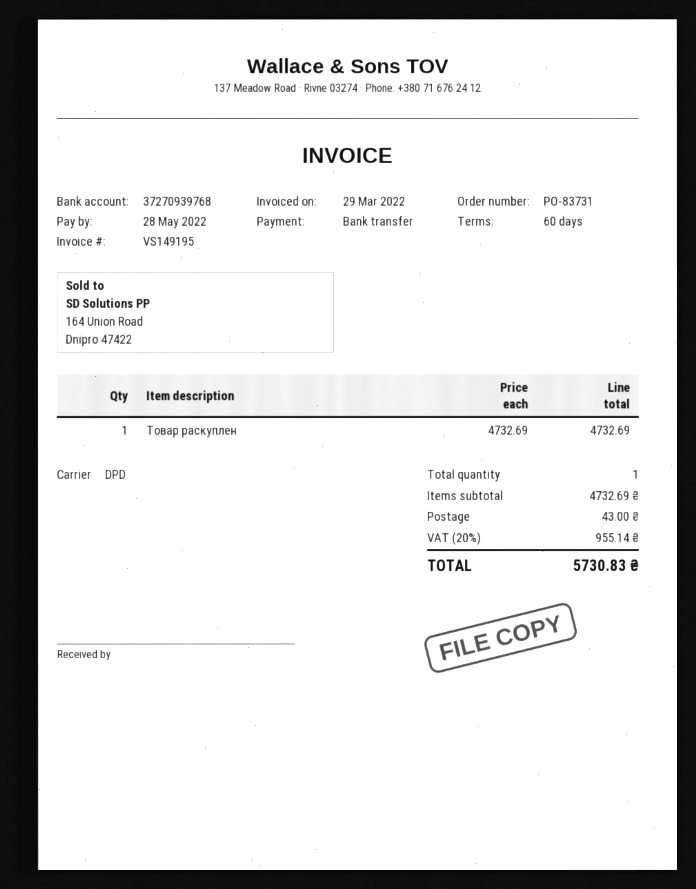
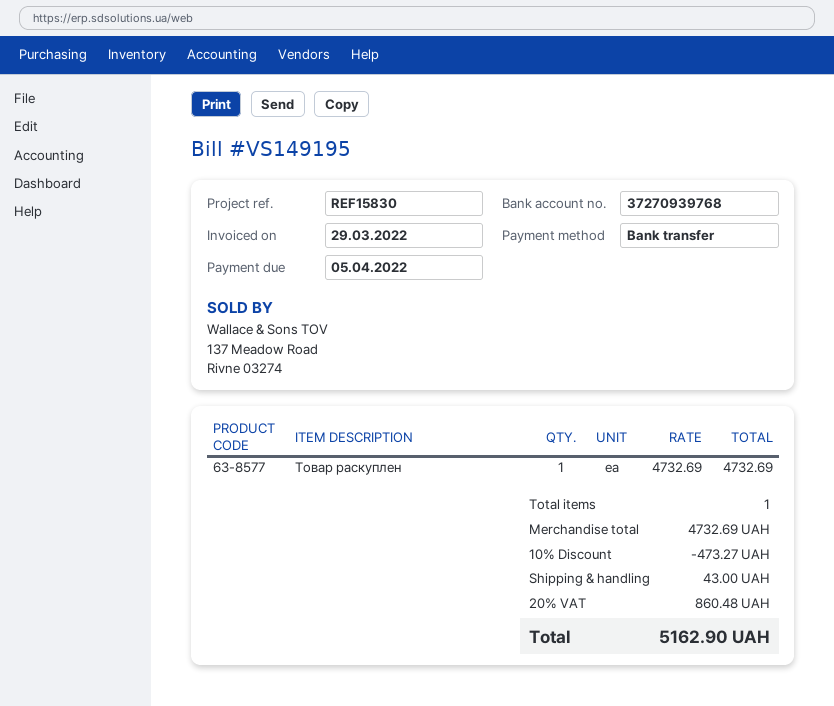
due date: 2022-05-28 -> 2022-04-05
discount: none -> 10% = 473.27
tax: 20% = 955.14 -> 20% = 860.48
total: 5730.83 -> 5162.90

